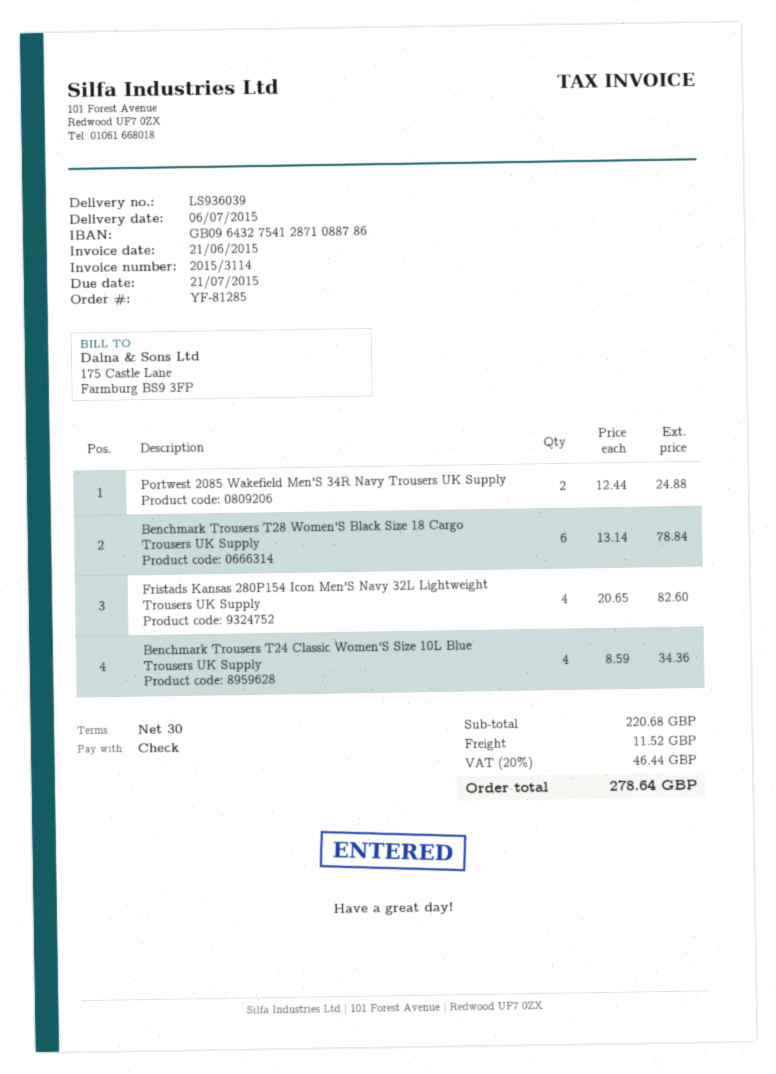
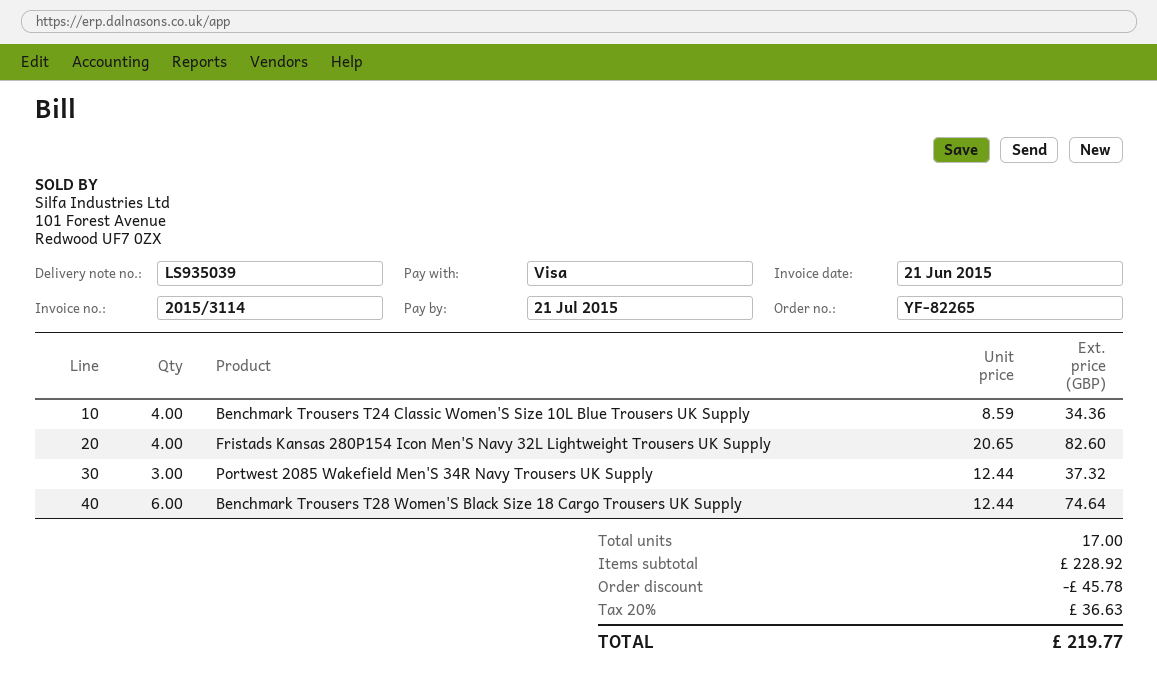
order number: YF-81285 -> YF-82265
delivery note number: LS936039 -> LS935039
payment method: cheque -> Visa
Portwest 2085 Wakefield Men'S 34R Navy Trousers UK Supply: 2 x 12.44 = 24.88 -> 3 x 12.44 = 37.32
Benchmark Trousers T28 Women'S Black Size 18 Cargo Trousers UK Supply: 6 x 13.14 = 78.84 -> 6 x 12.44 = 74.64
subtotal: 220.68 -> 228.92
discount: none -> 45.78
shipping: 11.52 -> none
tax: 20% = 46.44 -> 20% = 36.63
total: 278.64 -> 219.77

